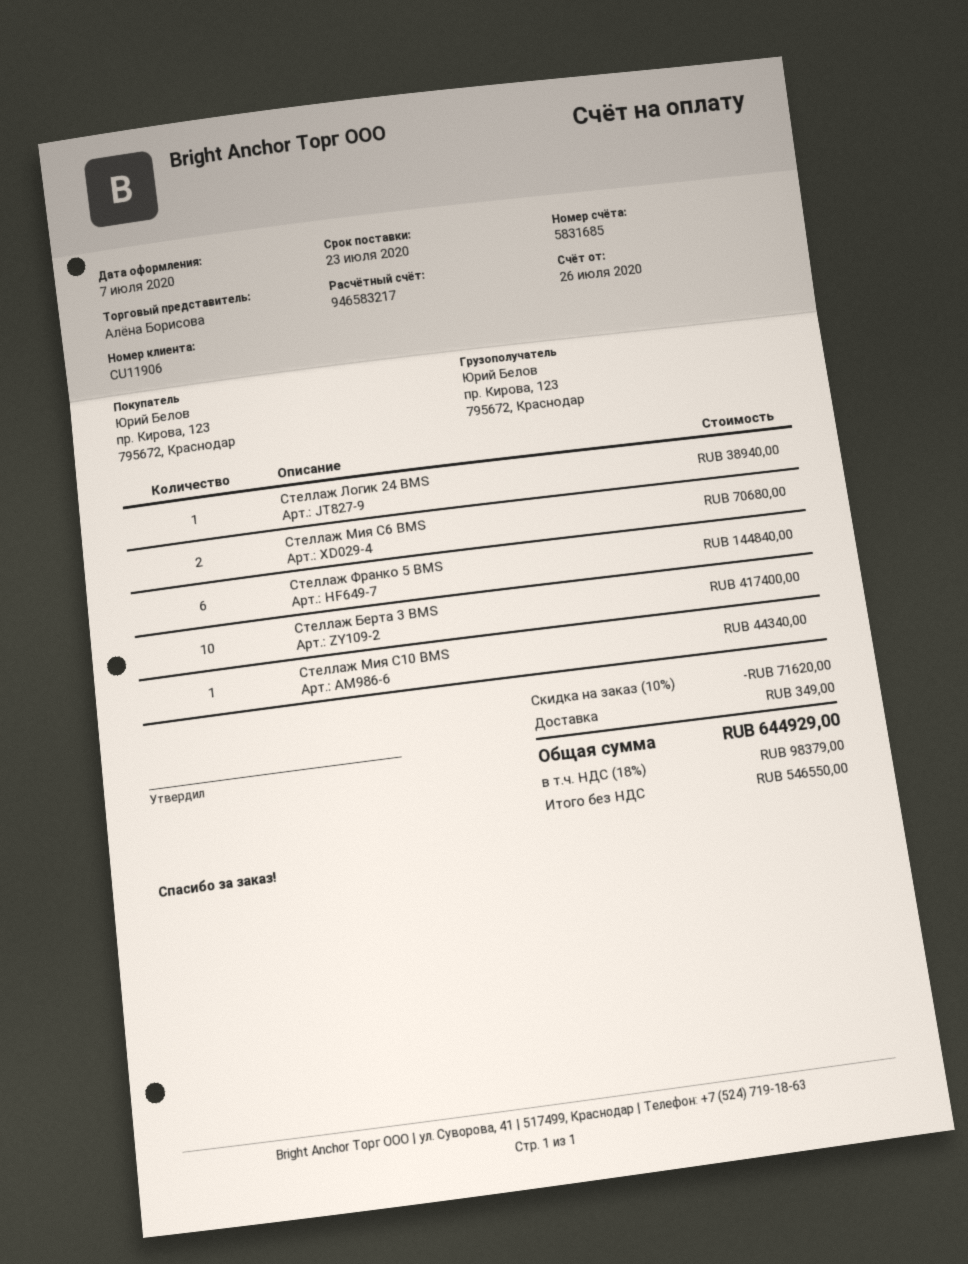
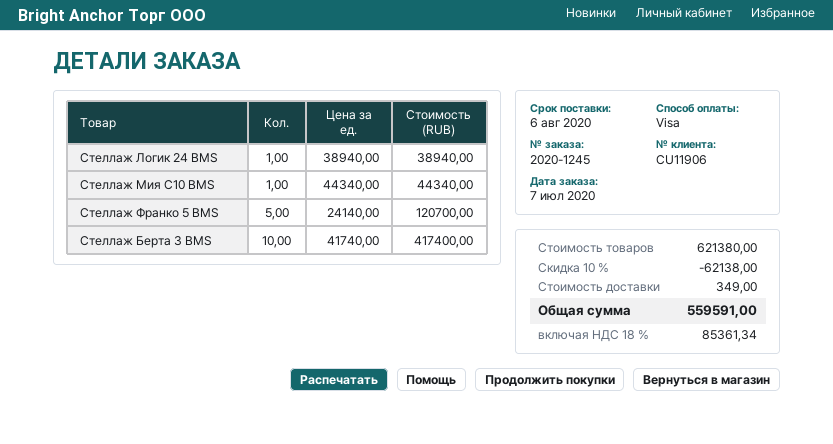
delivery date: 2020-07-23 -> 2020-08-06
Стеллаж Мия С6 BMS: 2 for 70680.00 -> none
Стеллаж Франко 5 BMS: 6 for 144840.00 -> 5 for 120700.00
discount: 10% = 71620.00 -> 10% = 62138.00
tax: 18% = 98379.00 -> 18% = 85361.34
total: 644929.00 -> 559591.00

